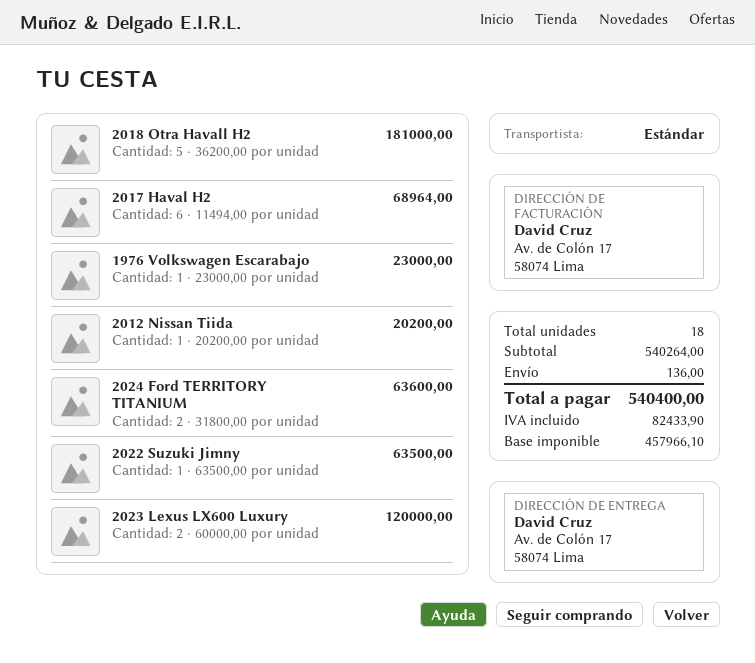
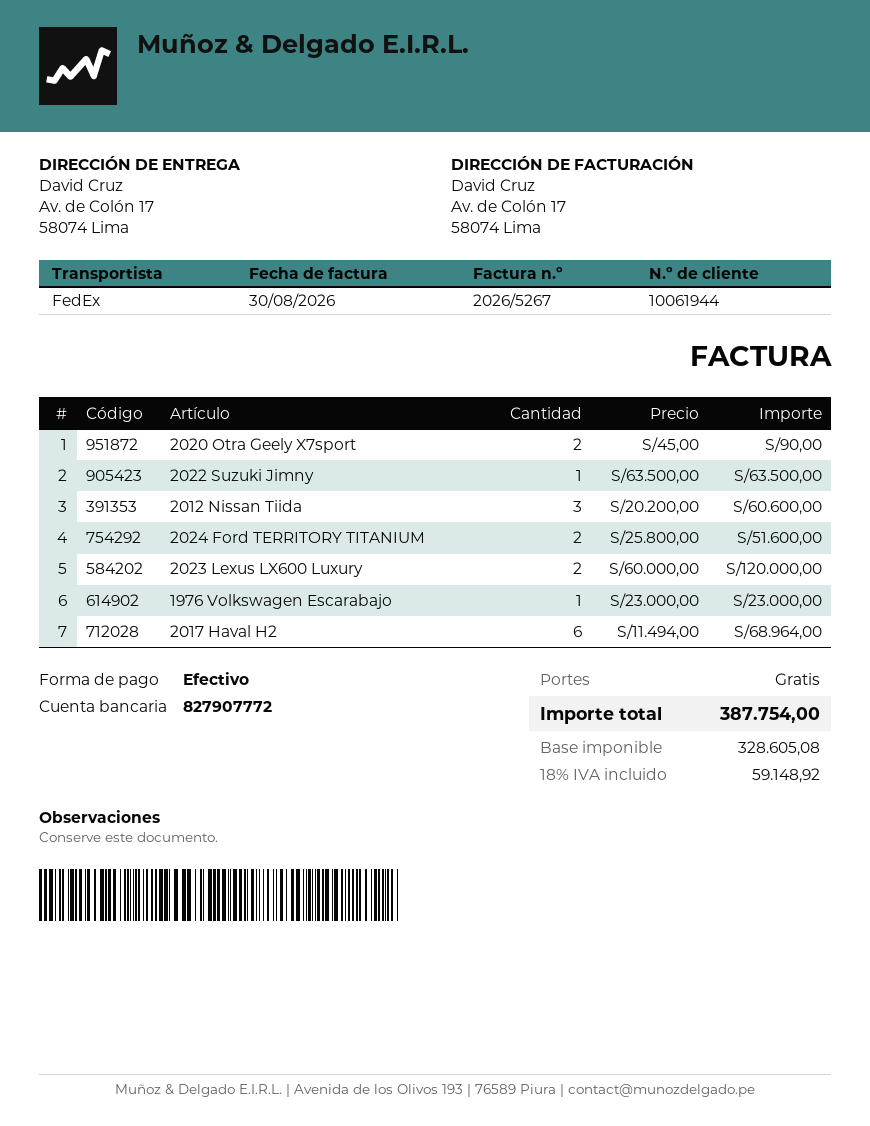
shipping method: standard -> FedEx
2018 Otra Havall H2: 5 x 36200.00 = 181000.00 -> none
2012 Nissan Tiida: 1 x 20200.00 = 20200.00 -> 3 x 20200.00 = 60600.00
2024 Ford TERRITORY TITANIUM: 2 x 31800.00 = 63600.00 -> 2 x 25800.00 = 51600.00
2020 Otra Geely X7sport: none -> 2 x 45.00 = 90.00
shipping: 136.00 -> 0.00
net: 457966.10 -> 328605.08
tax: 82433.90 -> 59148.92
total: 540400.00 -> 387754.00

